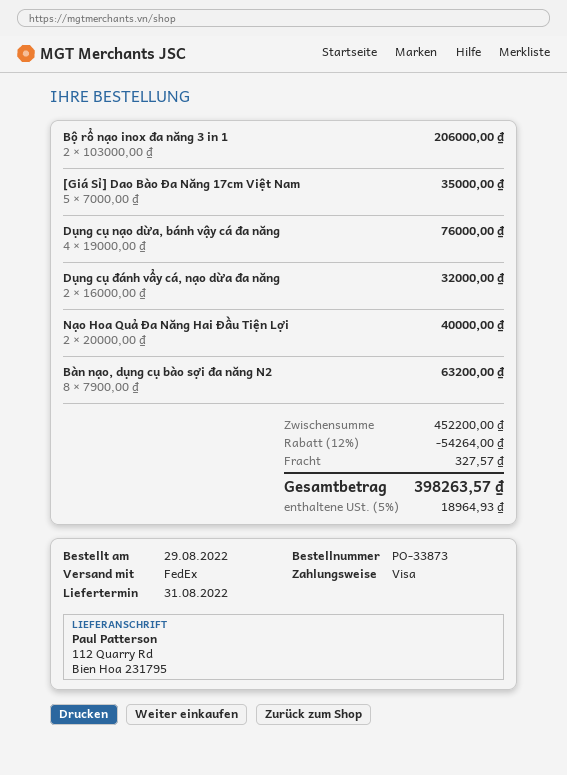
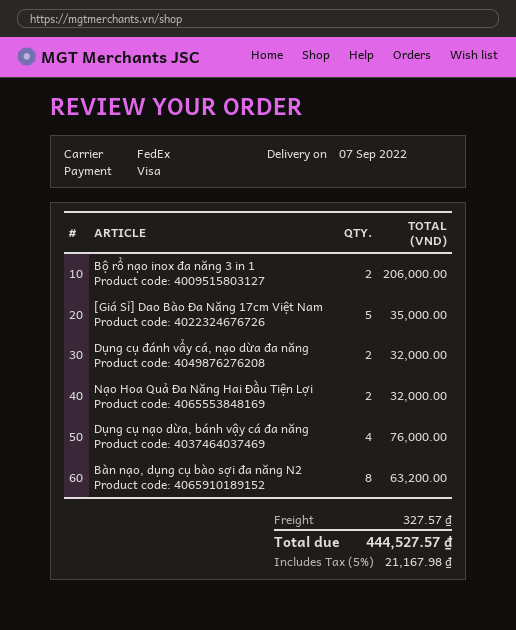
delivery date: 2022-08-31 -> 2022-09-07
Nạo Hoa Quả Đa Năng Hai Đầu Tiện Lợi: 2 for 40000.00 -> 2 for 32000.00
discount: 12% = 54264.00 -> none
tax: 5% = 18964.93 -> 5% = 21167.98
total: 398263.57 -> 444527.57

